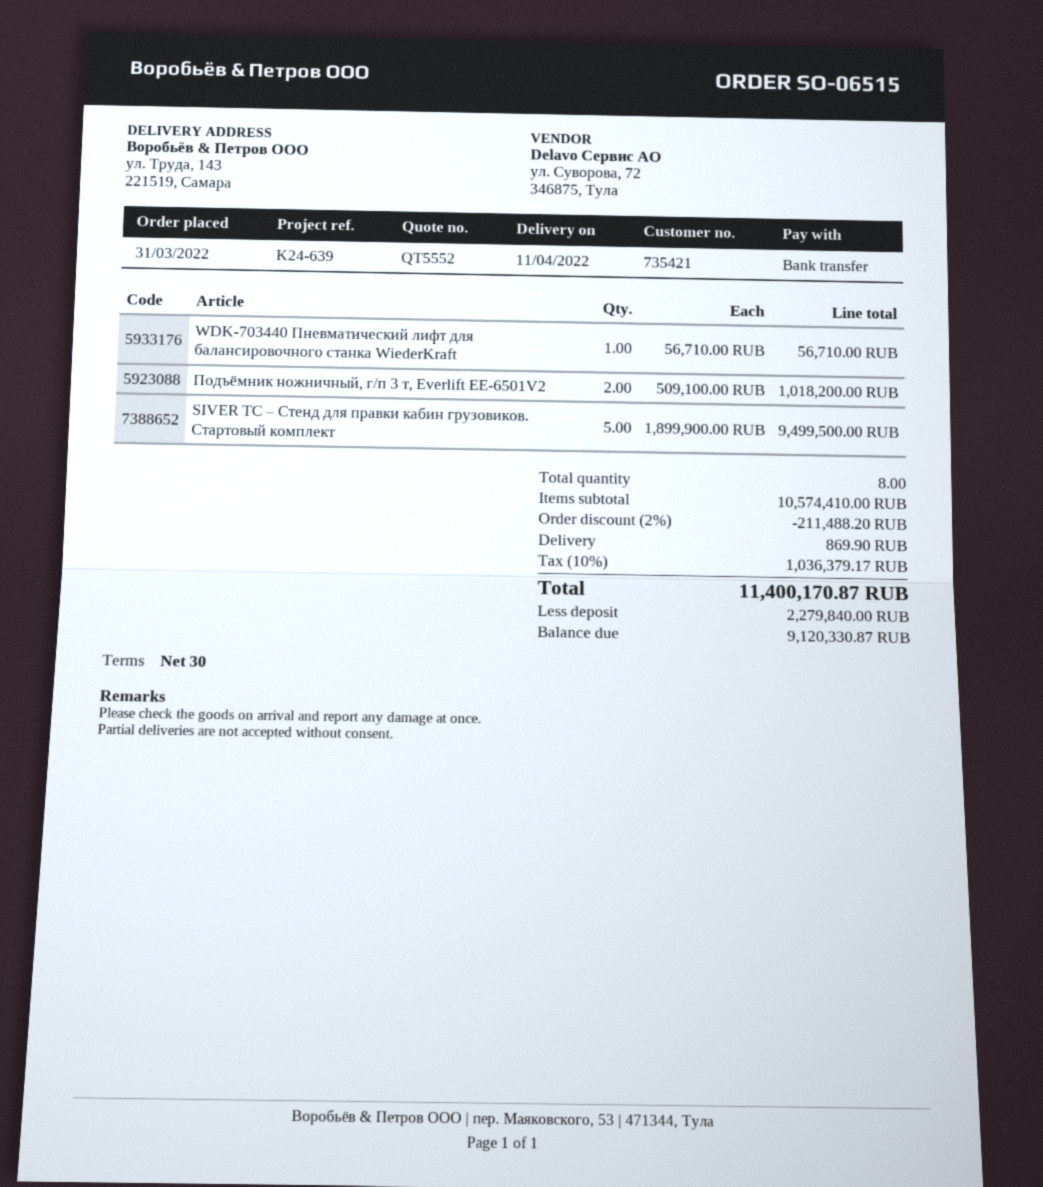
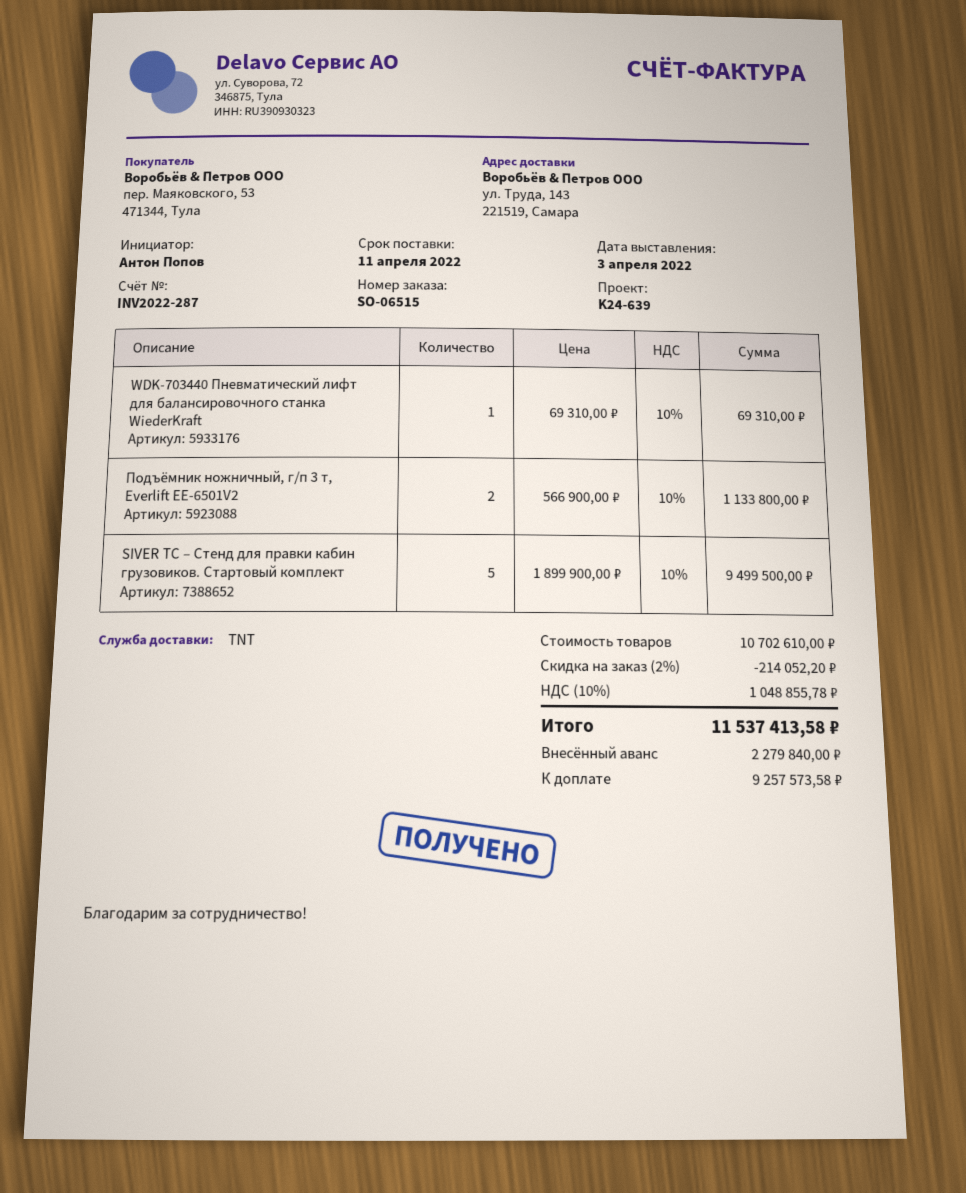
WDK-703440 Пневматический лифт для балансировочного станка WiederKraft: 1 x 56710.00 = 56710.00 -> 1 x 69310.00 = 69310.00
Подъёмник ножничный, г/п 3 т, Everlift EE-6501V2: 2 x 509100.00 = 1018200.00 -> 2 x 566900.00 = 1133800.00
subtotal: 10574410.00 -> 10702610.00
discount: 2% = 211488.20 -> 2% = 214052.20
shipping: 869.90 -> none
tax: 10% = 1036379.17 -> 10% = 1048855.78
total: 11400170.87 -> 11537413.58
balance: 9120330.87 -> 9257573.58

